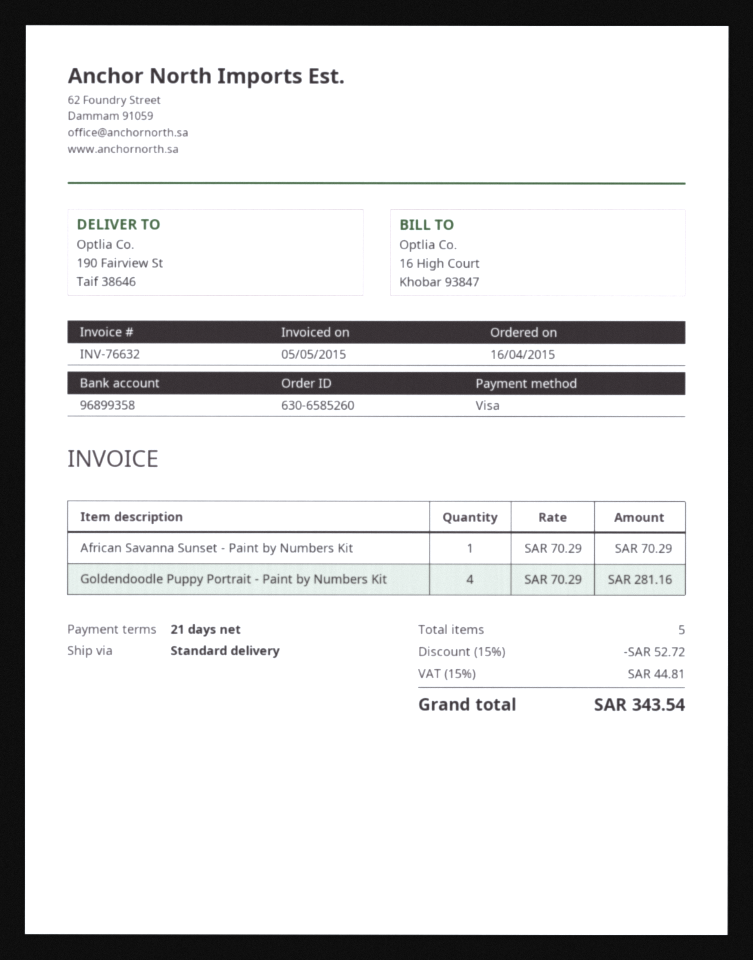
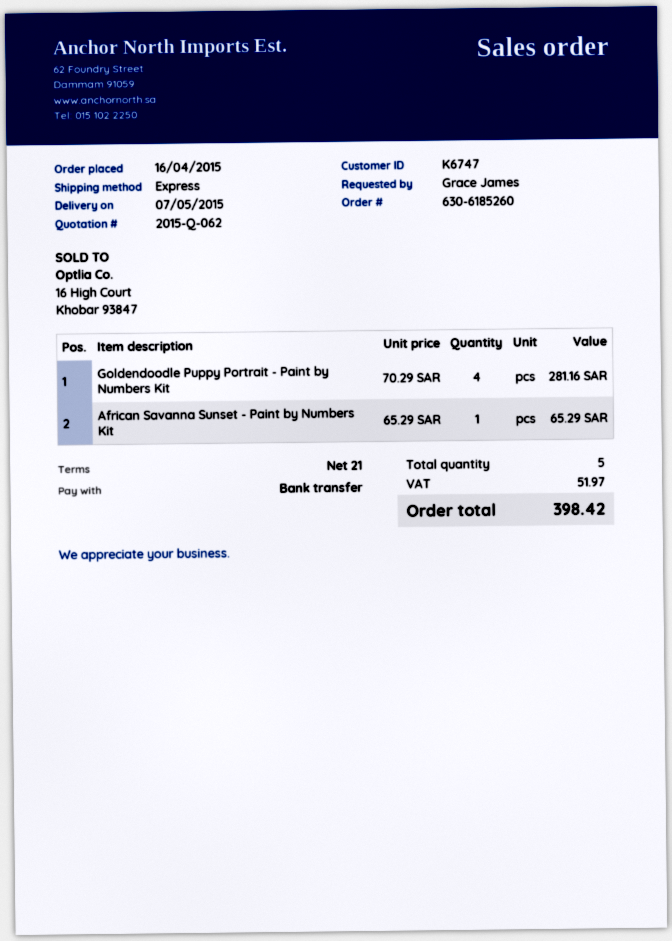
order number: 630-6585260 -> 630-6185260
payment method: Visa -> bank transfer
shipping method: standard -> express
African Savanna Sunset - Paint by Numbers Kit: 1 x 70.29 = 70.29 -> 1 x 65.29 = 65.29
discount: 15% = 52.72 -> none
tax: 44.81 -> 51.97
total: 343.54 -> 398.42

